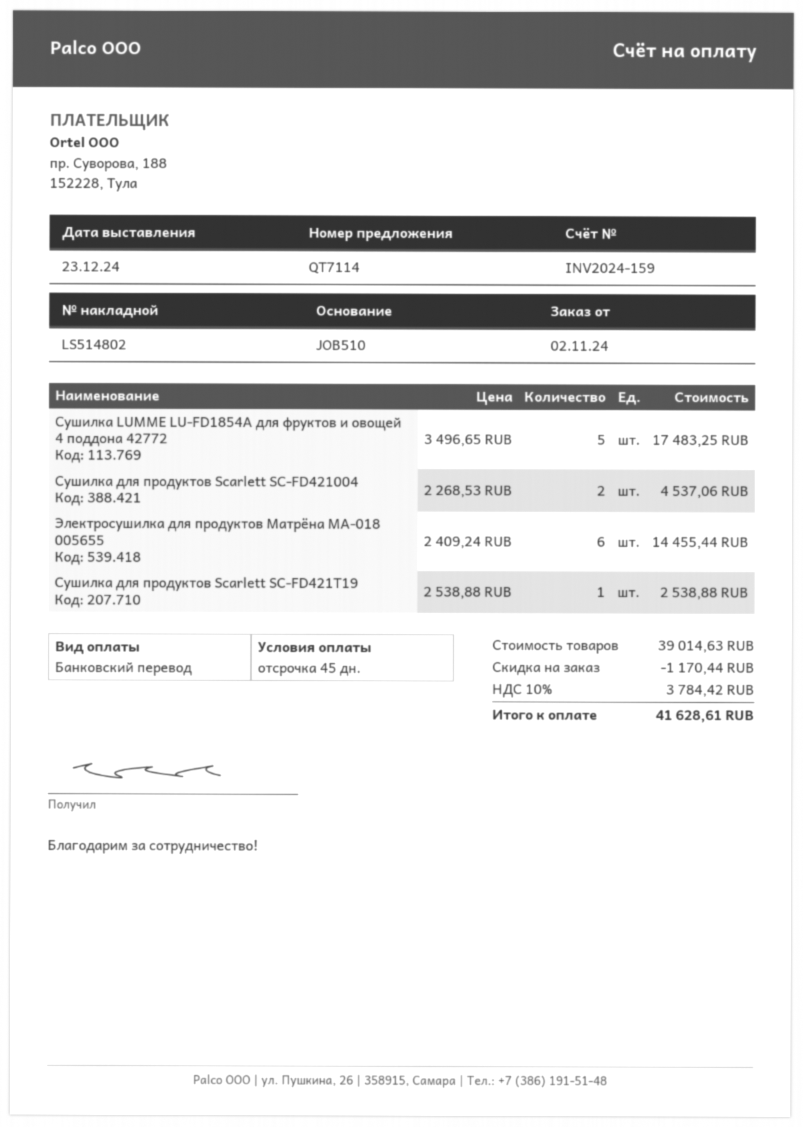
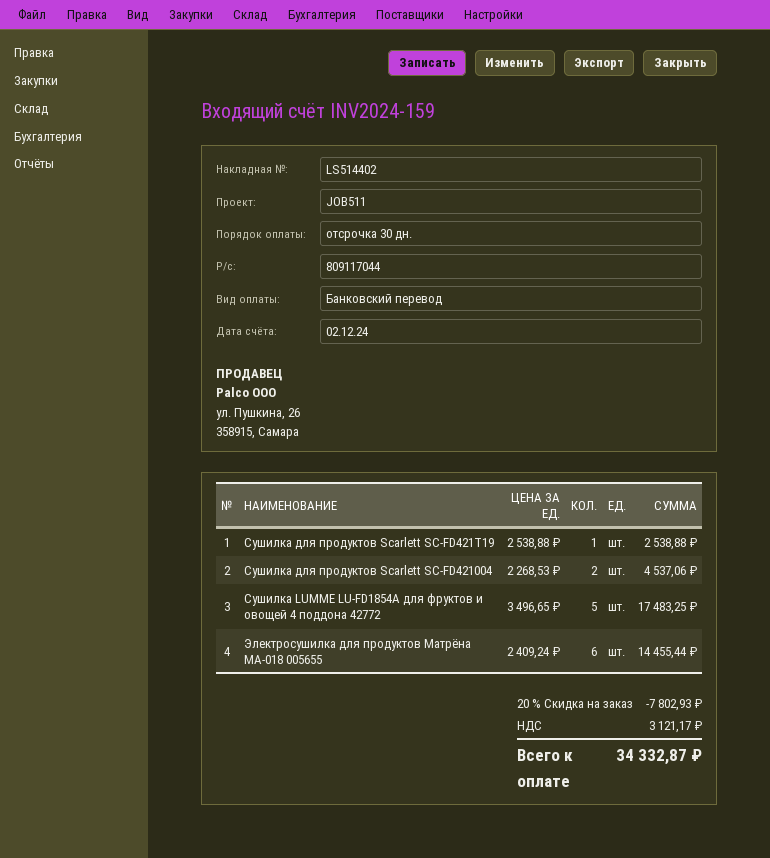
delivery note number: LS514802 -> LS514402
invoice date: 2024-12-23 -> 2024-12-02
payment terms: 45 days -> 30 days
reference: JOB510 -> JOB511
discount: 1170.44 -> 7802.93
tax: 3784.42 -> 3121.17
total: 41628.61 -> 34332.87

